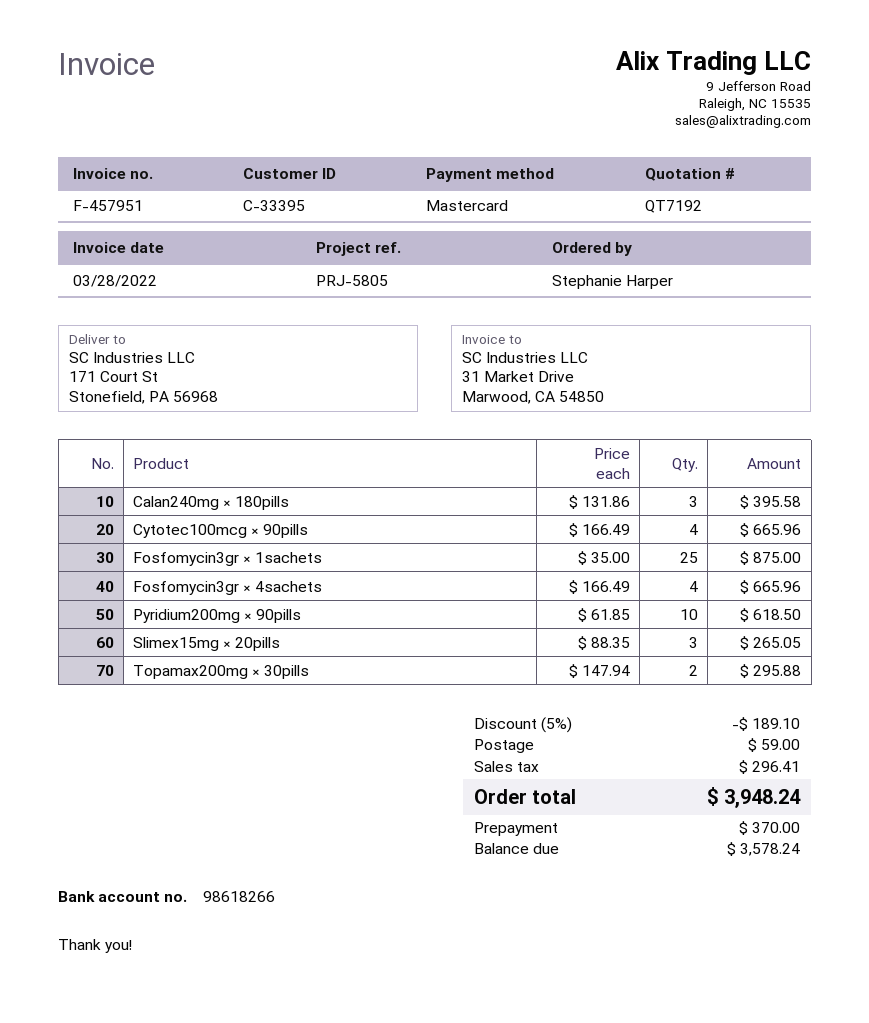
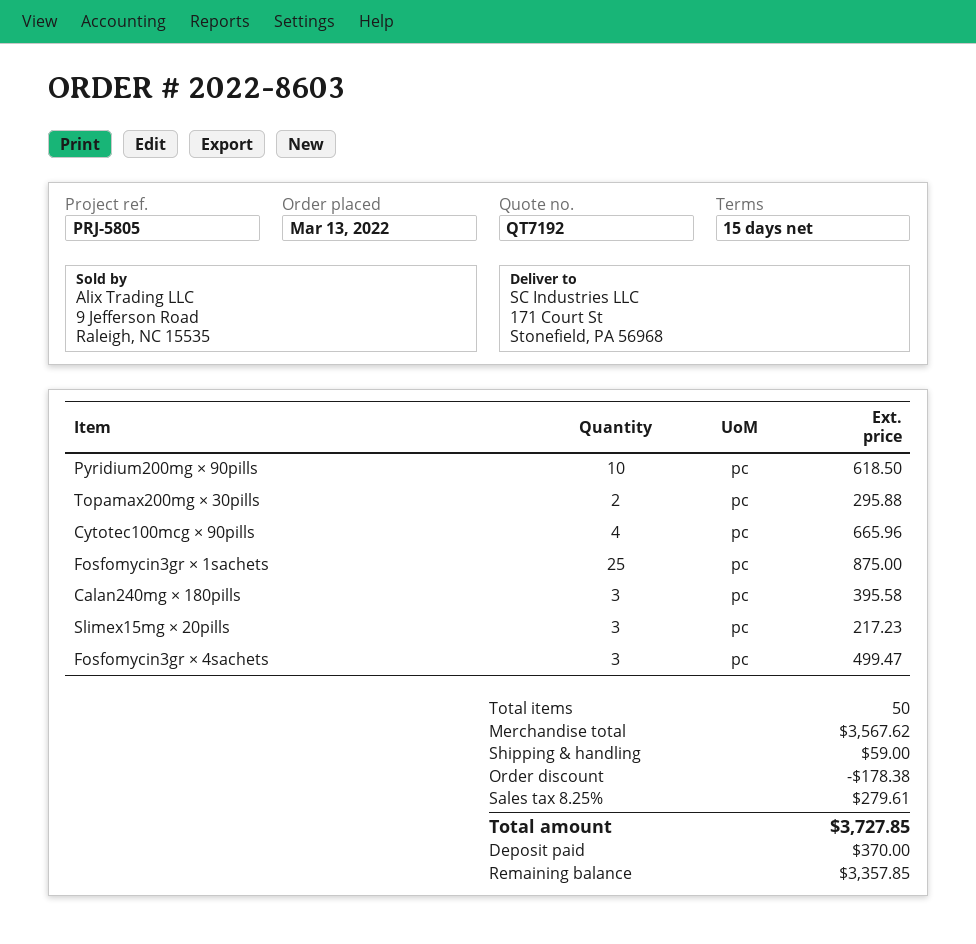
Fosfomycin3gr × 4sachets: 4 for 665.96 -> 3 for 499.47
Slimex15mg × 20pills: 3 for 265.05 -> 3 for 217.23
discount: 189.10 -> 178.38
tax: 296.41 -> 279.61
total: 3948.24 -> 3727.85
balance: 3578.24 -> 3357.85

